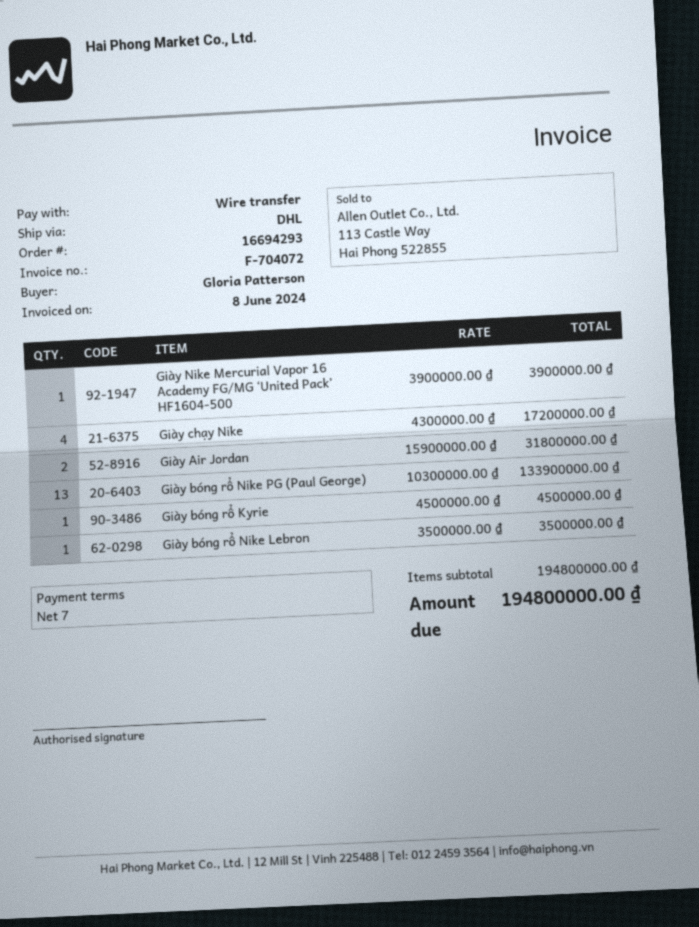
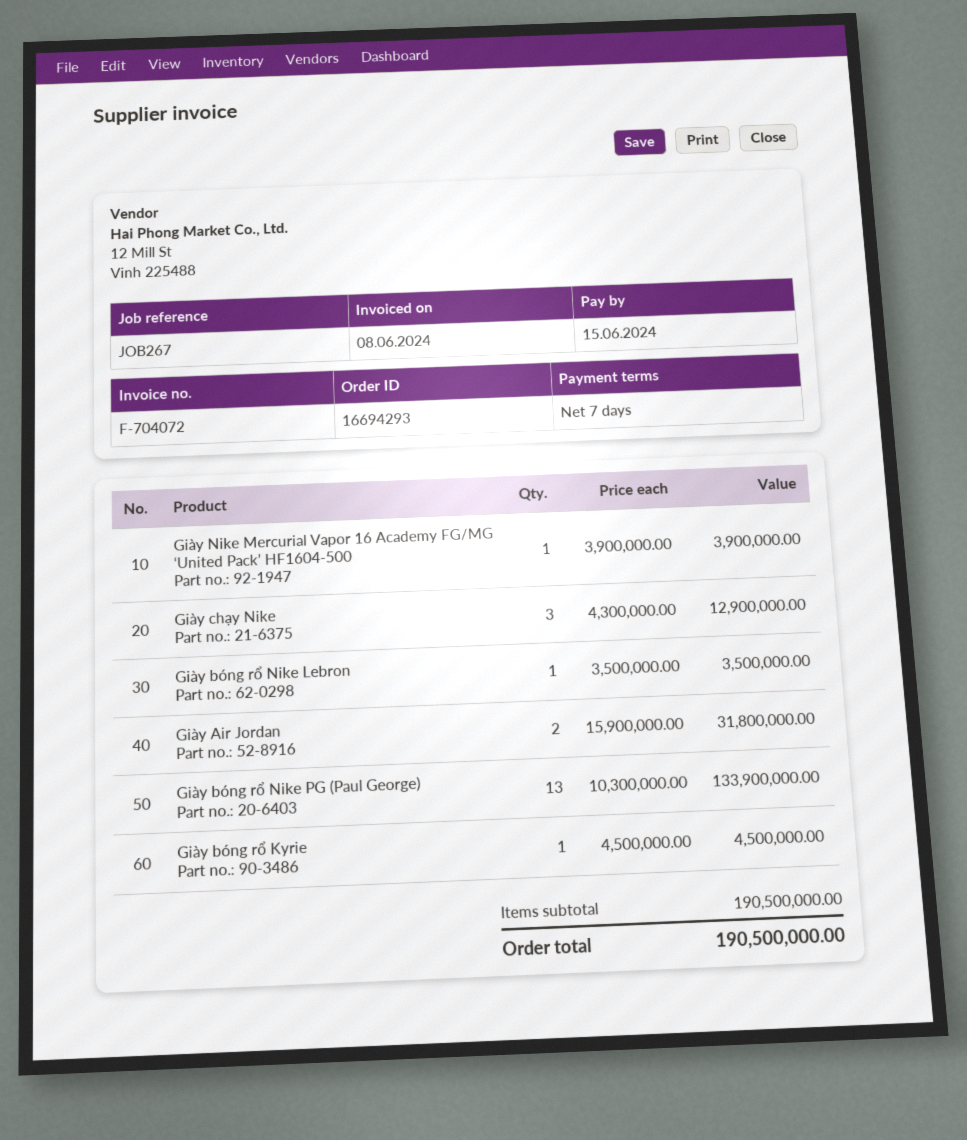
Giày chạy Nike: 4 x 4300000.00 = 17200000.00 -> 3 x 4300000.00 = 12900000.00
subtotal: 194800000.00 -> 190500000.00
total: 194800000.00 -> 190500000.00

